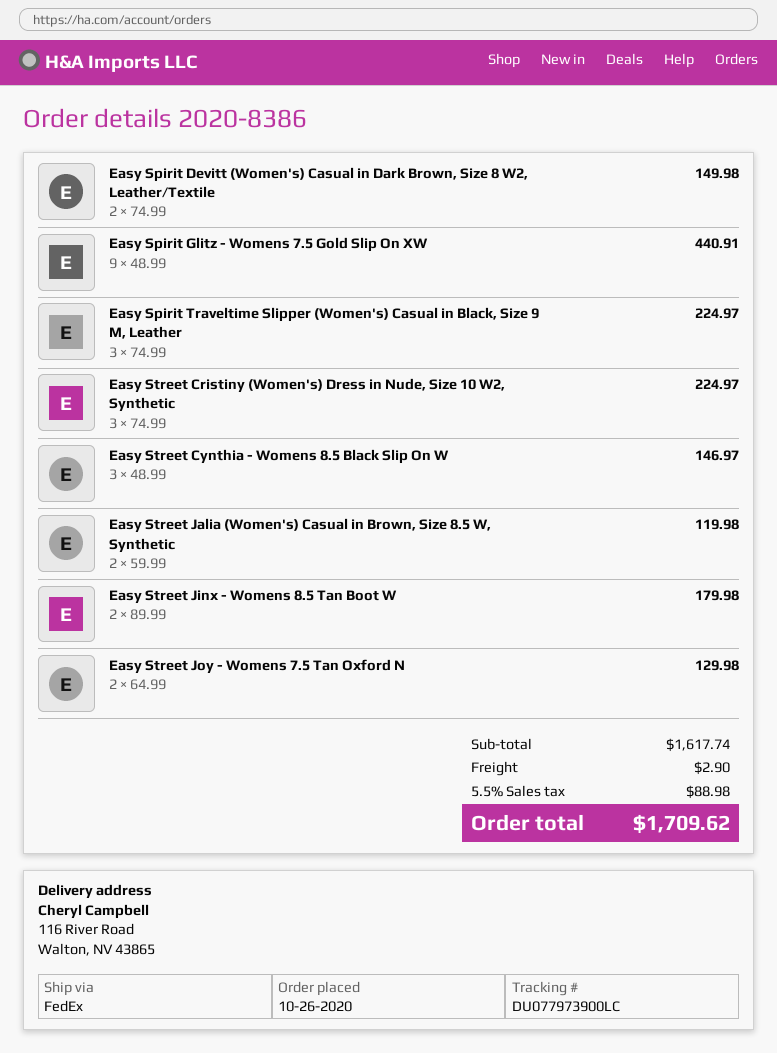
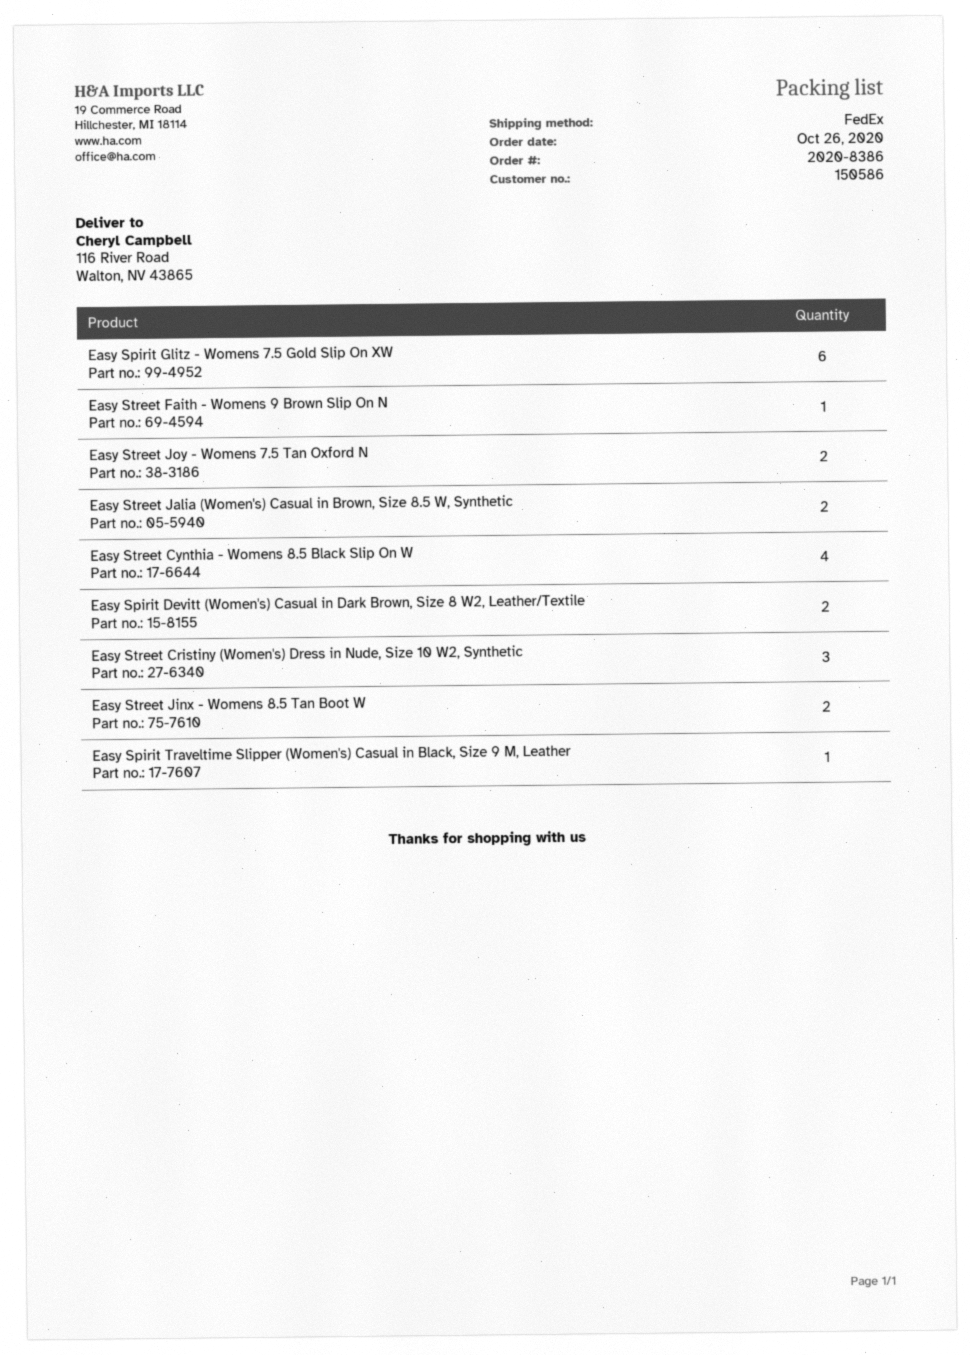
Easy Spirit Glitz - Womens 7.5 Gold Slip On XW: 9 -> 6
Easy Spirit Traveltime Slipper (Women's) Casual in Black, Size 9 M, Leather: 3 -> 1
Easy Street Cynthia - Womens 8.5 Black Slip On W: 3 -> 4
Easy Street Faith - Womens 9 Brown Slip On N: none -> 1

